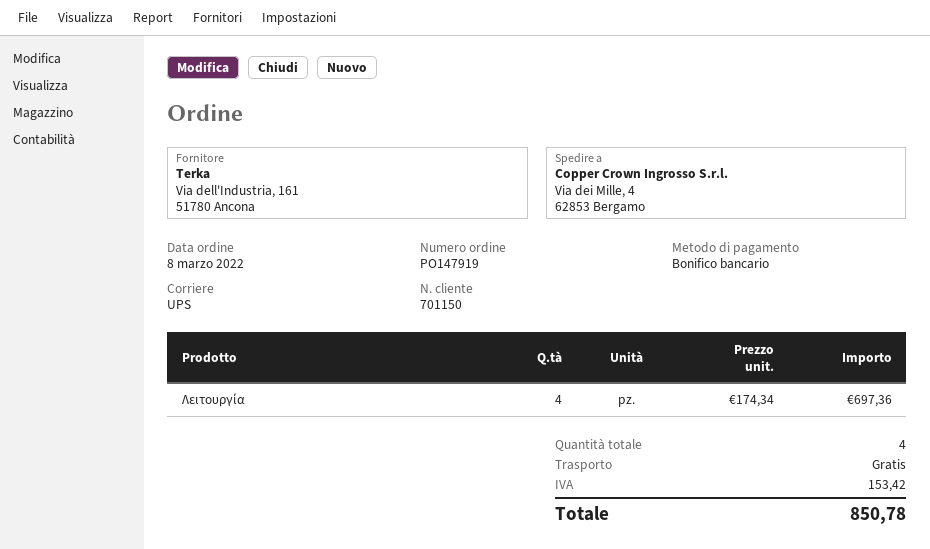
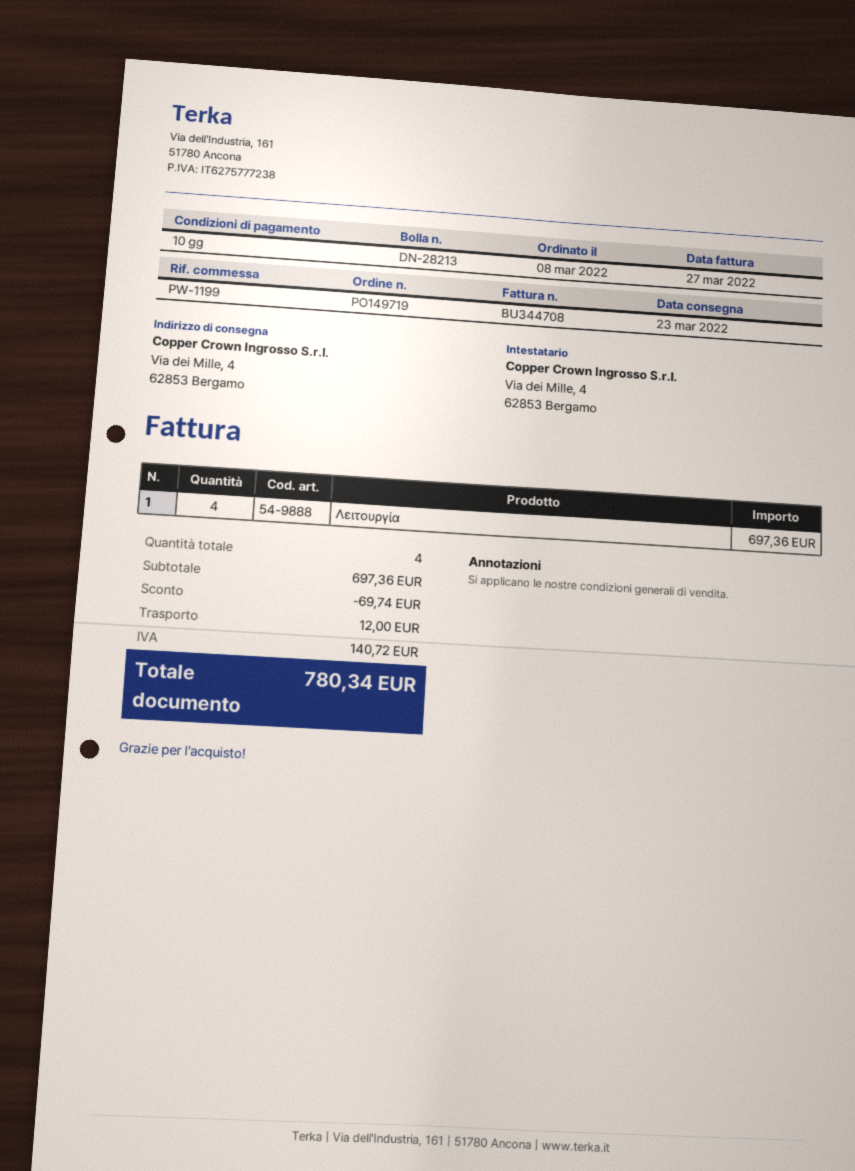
order number: PO147919 -> PO149719
discount: none -> 69.74
shipping: 0.00 -> 12.00
tax: 153.42 -> 140.72
total: 850.78 -> 780.34

